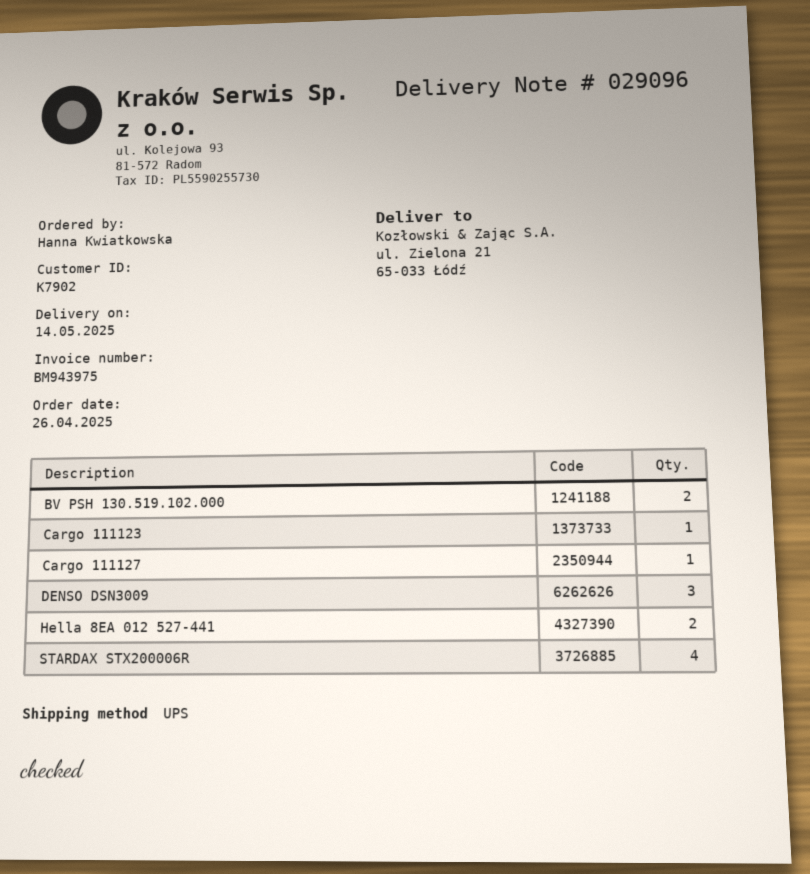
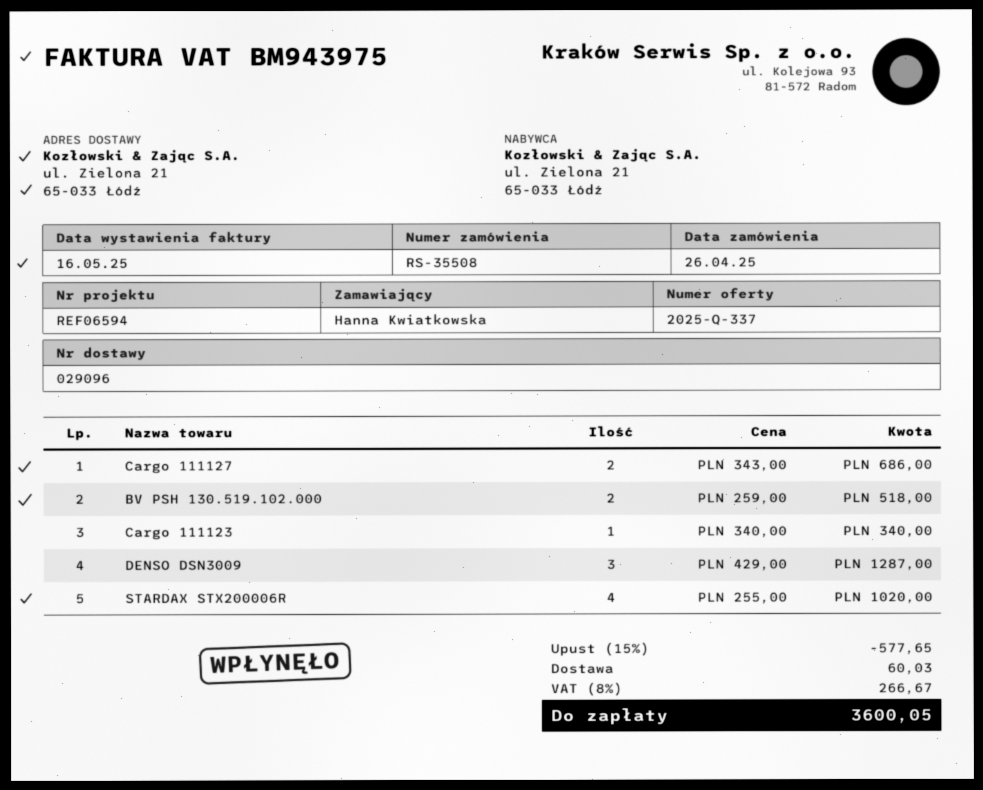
Cargo 111127: 1 -> 2
Hella 8EA 012 527-441: 2 -> none

